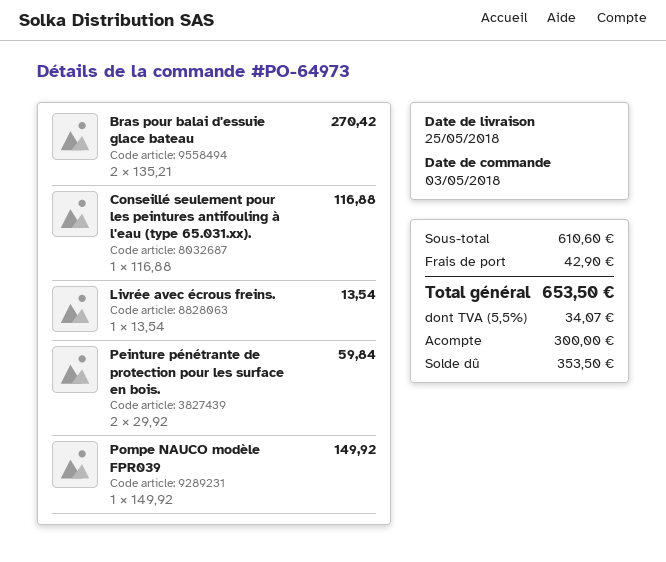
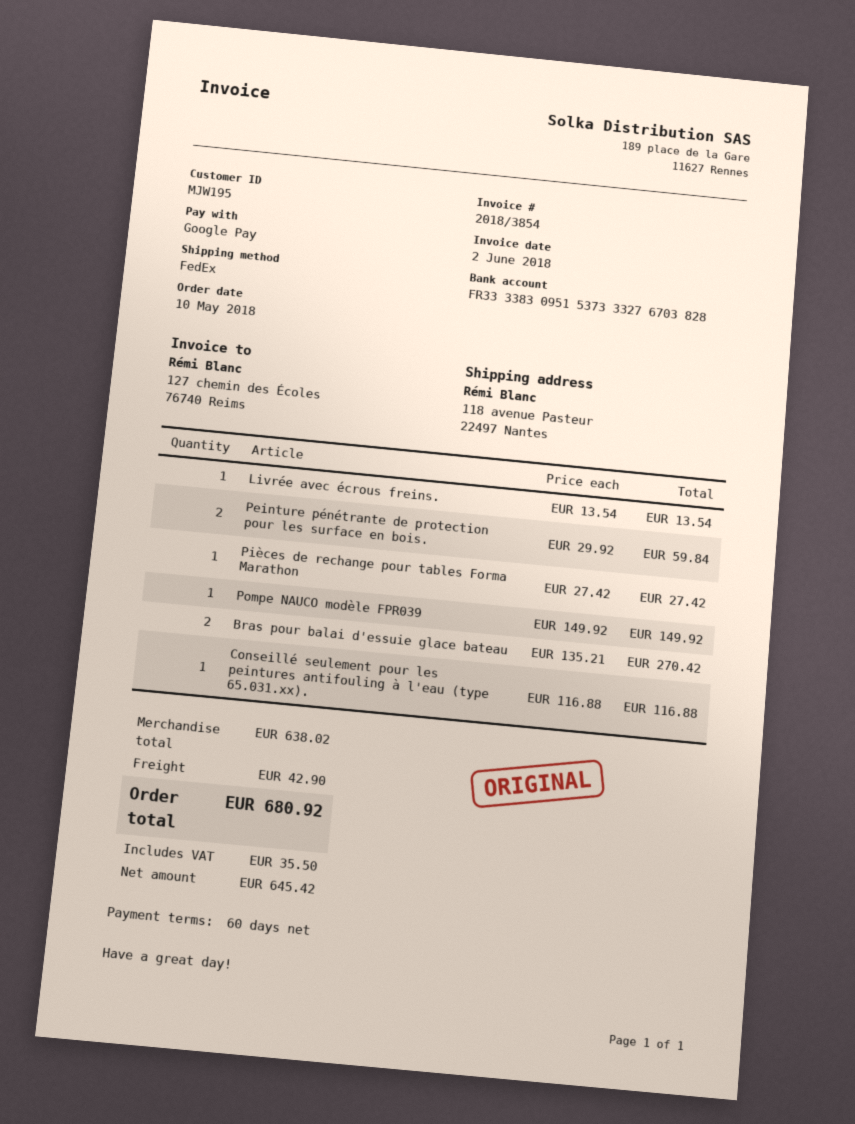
order date: 2018-05-03 -> 2018-05-10
Pièces de rechange pour tables Forma Marathon: none -> 1 x 27.42 = 27.42
subtotal: 610.60 -> 638.02
tax: 34.07 -> 35.50
total: 653.50 -> 680.92

